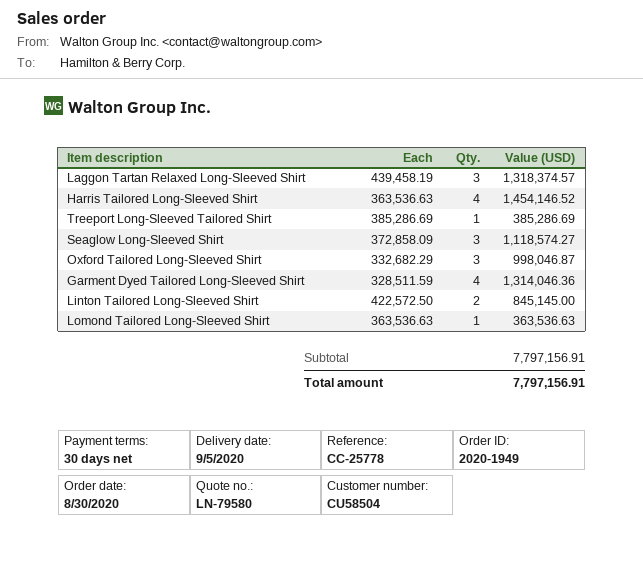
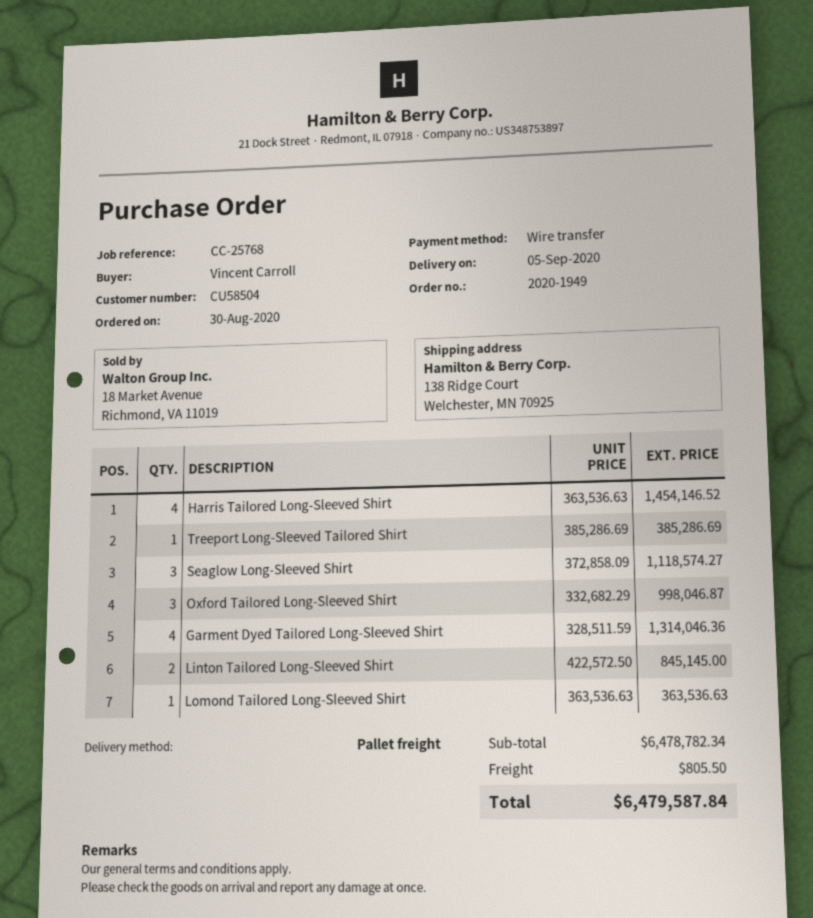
reference: CC-25778 -> CC-25768
Laggon Tartan Relaxed Long-Sleeved Shirt: 3 x 439458.19 = 1318374.57 -> none
subtotal: 7797156.91 -> 6478782.34
shipping: none -> 805.50
total: 7797156.91 -> 6479587.84

